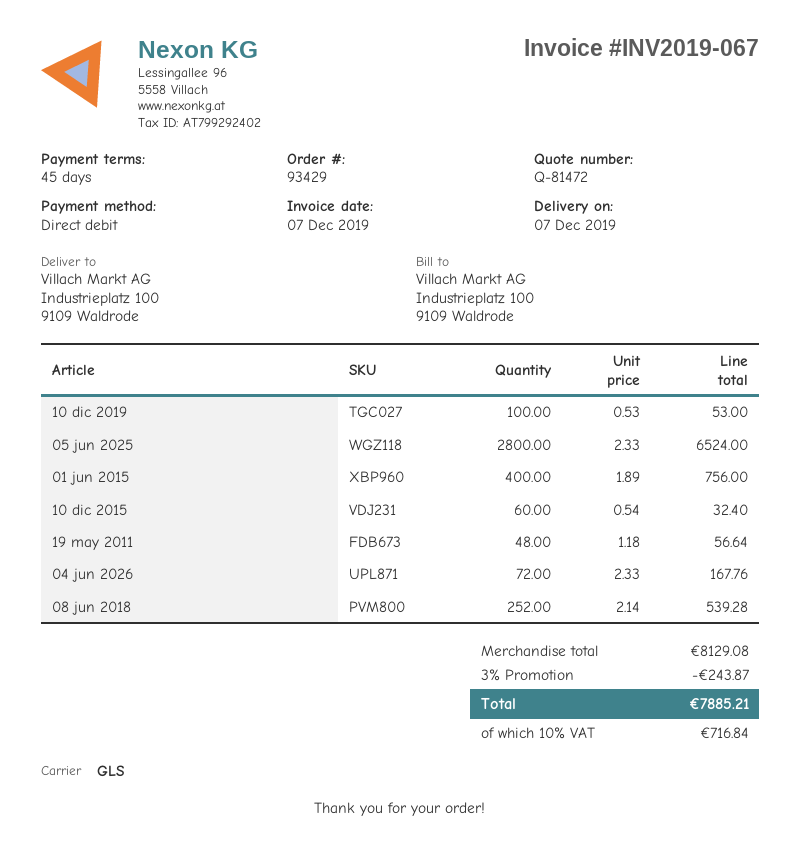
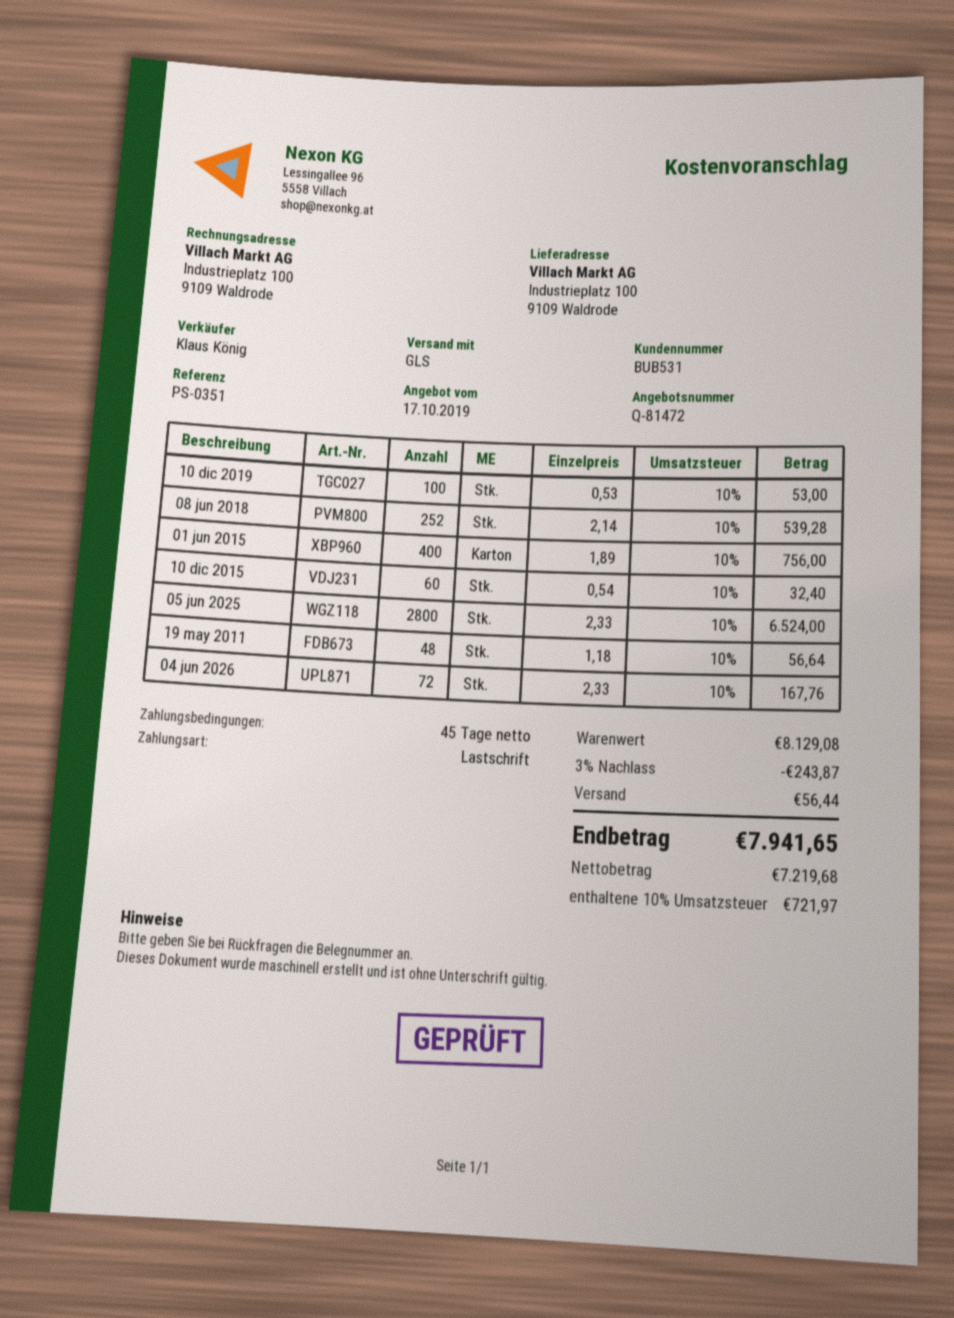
shipping: none -> 56.44
tax: 10% = 716.84 -> 10% = 721.97
total: 7885.21 -> 7941.65

